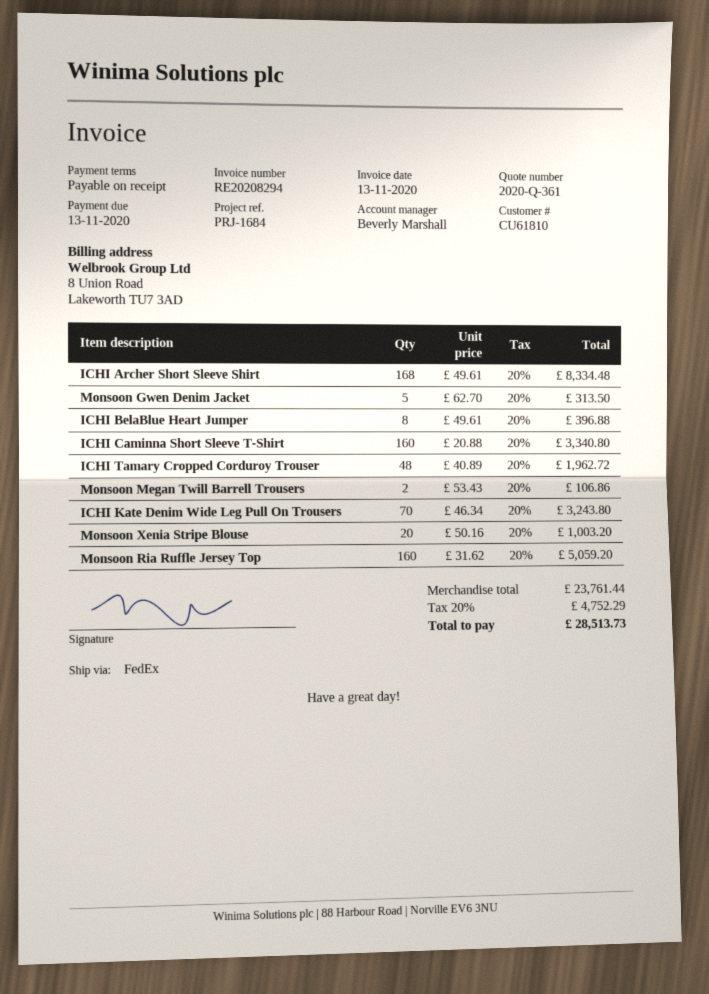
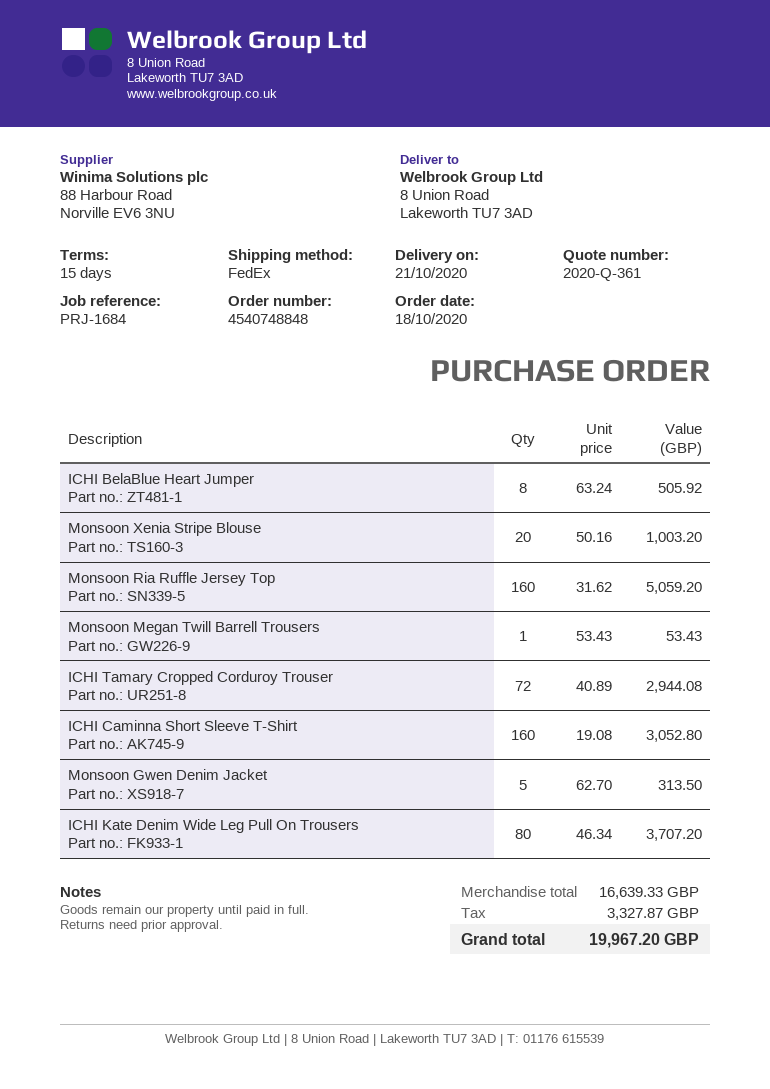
payment terms: on receipt -> 15 days
ICHI Archer Short Sleeve Shirt: 168 x 49.61 = 8334.48 -> none
ICHI BelaBlue Heart Jumper: 8 x 49.61 = 396.88 -> 8 x 63.24 = 505.92
ICHI Caminna Short Sleeve T-Shirt: 160 x 20.88 = 3340.80 -> 160 x 19.08 = 3052.80
ICHI Tamary Cropped Corduroy Trouser: 48 x 40.89 = 1962.72 -> 72 x 40.89 = 2944.08
Monsoon Megan Twill Barrell Trousers: 2 x 53.43 = 106.86 -> 1 x 53.43 = 53.43
ICHI Kate Denim Wide Leg Pull On Trousers: 70 x 46.34 = 3243.80 -> 80 x 46.34 = 3707.20
subtotal: 23761.44 -> 16639.33
tax: 4752.29 -> 3327.87
total: 28513.73 -> 19967.20

